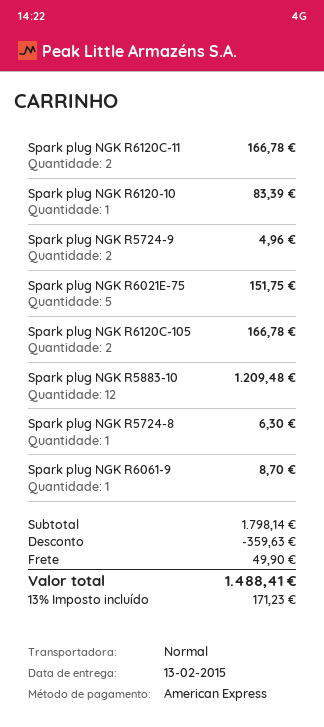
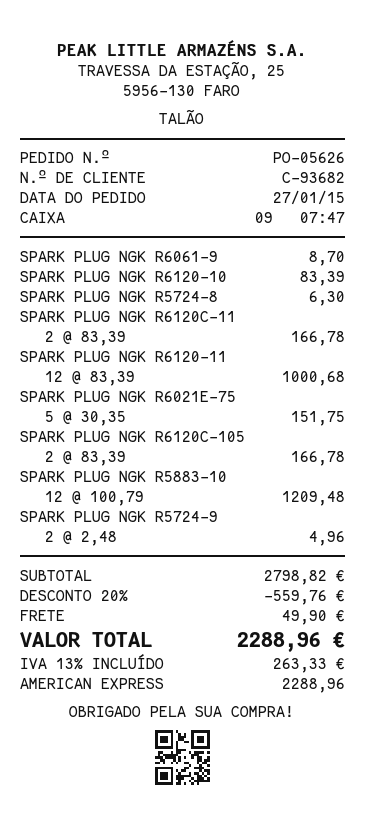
SPARK PLUG NGK R6120-11: none -> 12 for 1000.68
subtotal: 1798.14 -> 2798.82
discount: 359.63 -> 559.76
tax: 13% = 171.23 -> 13% = 263.33
total: 1488.41 -> 2288.96

